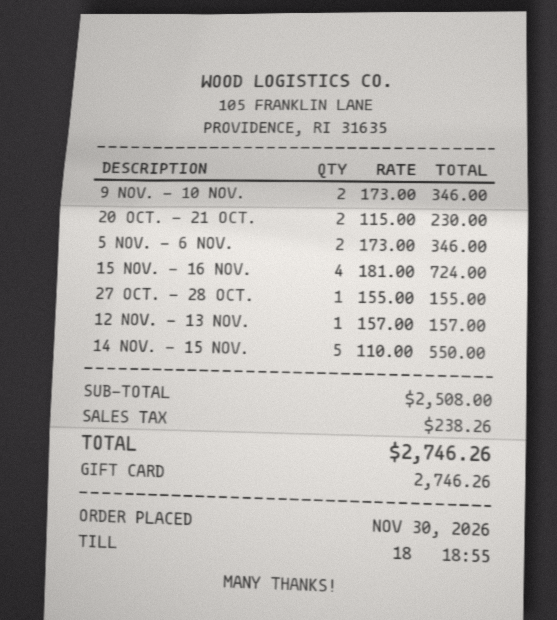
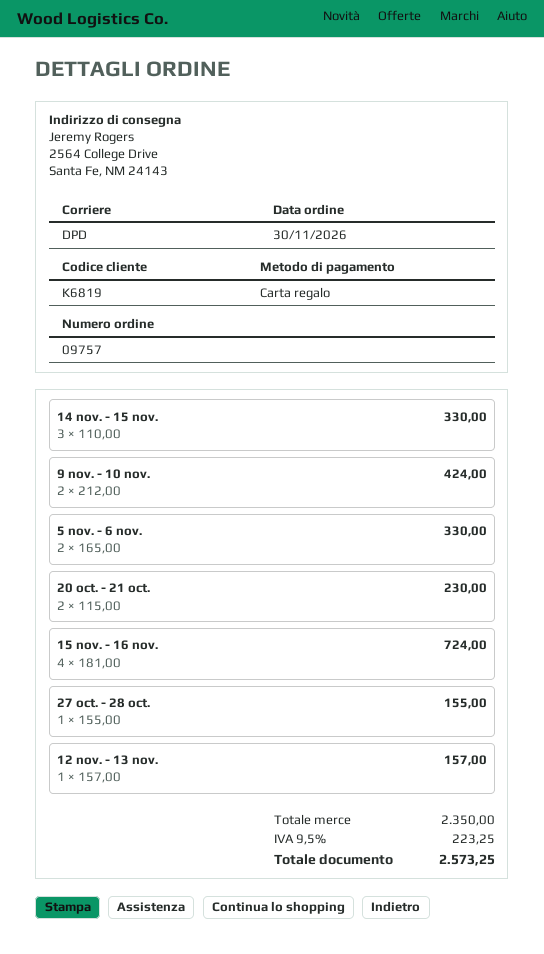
9 NOV. - 10 NOV.: 2 x 173.00 = 346.00 -> 2 x 212.00 = 424.00
5 NOV. - 6 NOV.: 2 x 173.00 = 346.00 -> 2 x 165.00 = 330.00
14 NOV. - 15 NOV.: 5 x 110.00 = 550.00 -> 3 x 110.00 = 330.00
subtotal: 2508.00 -> 2350.00
tax: 238.26 -> 223.25
total: 2746.26 -> 2573.25

